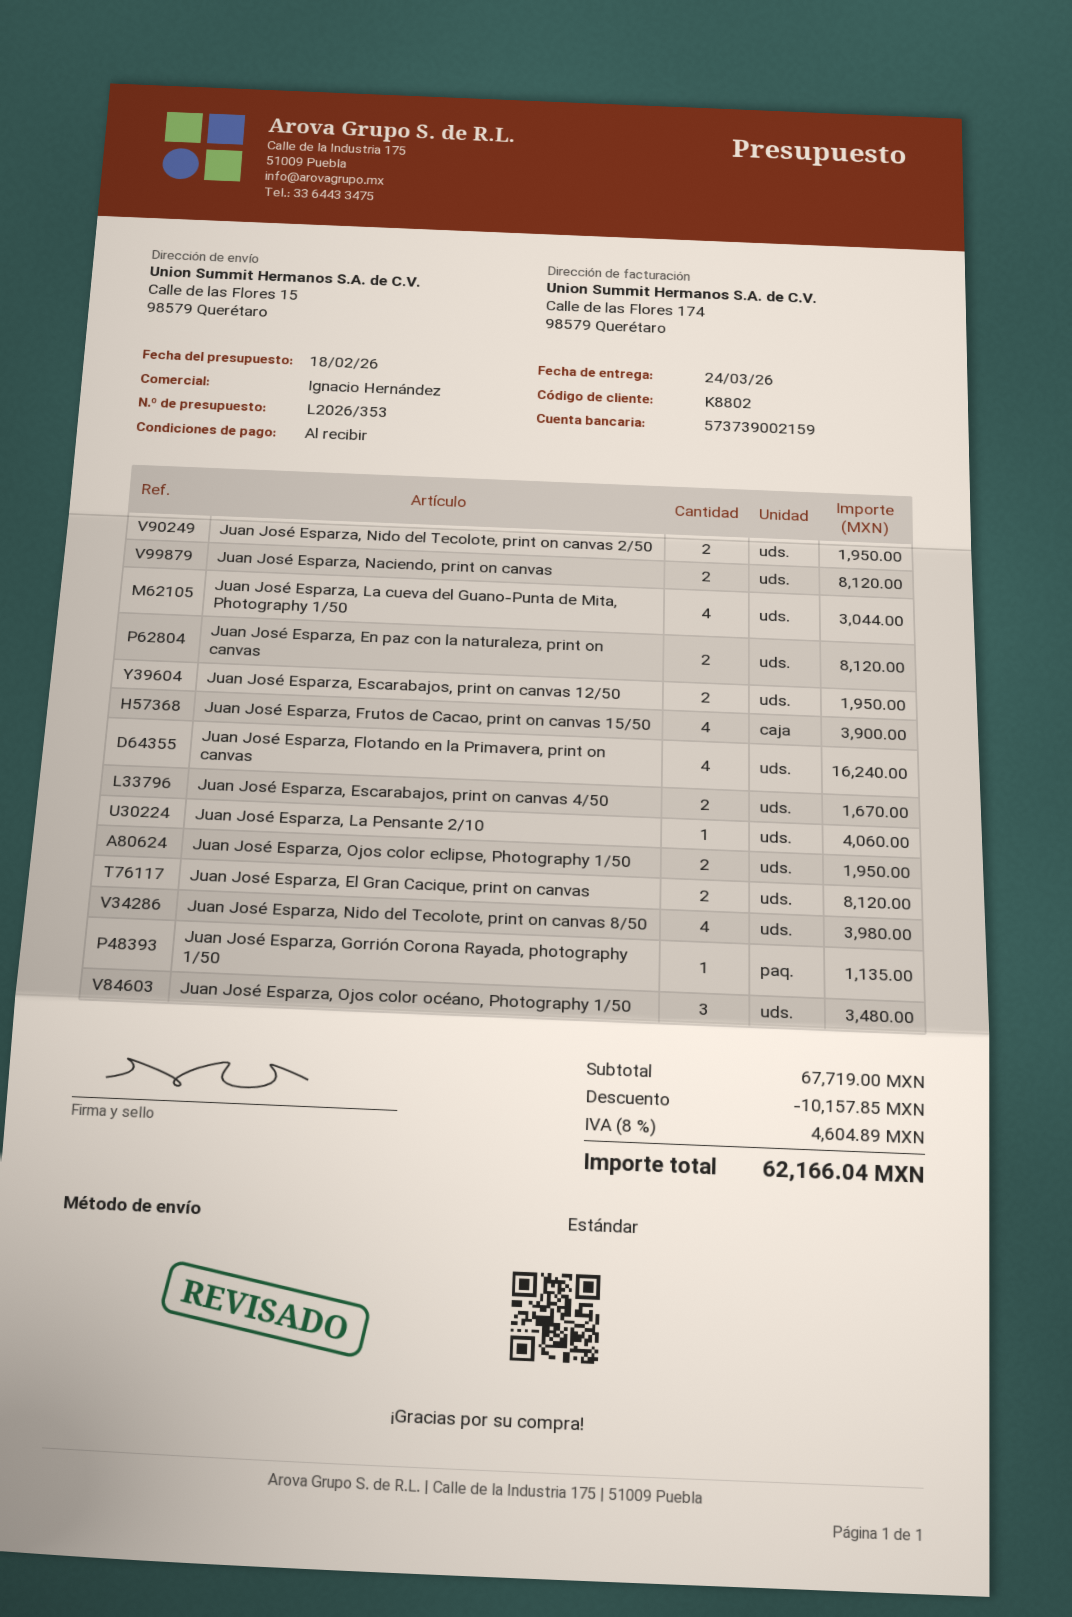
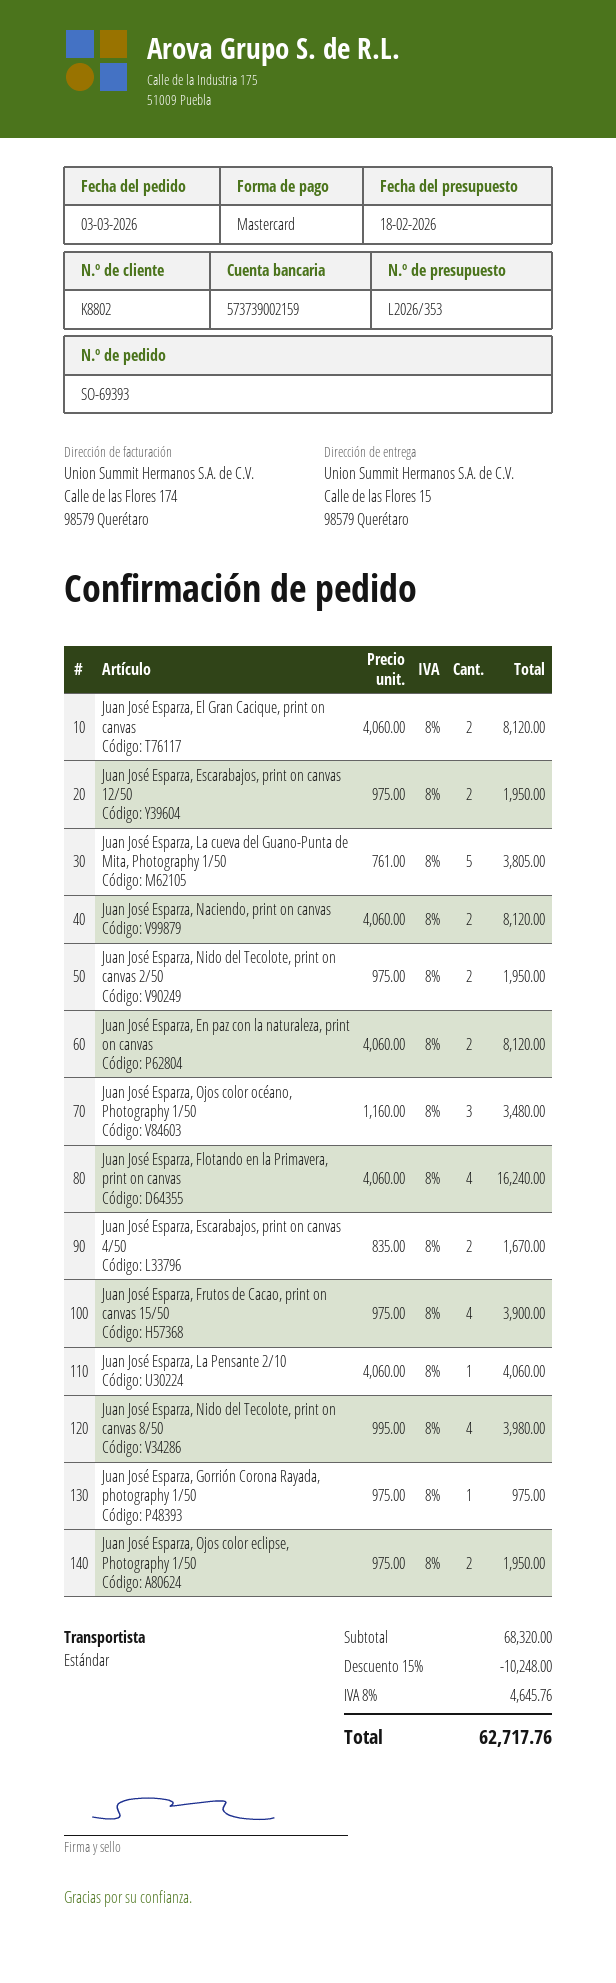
Juan José Esparza, La cueva del Guano-Punta de Mita, Photography 1/50: 4 for 3044.00 -> 5 for 3805.00
Juan José Esparza, Gorrión Corona Rayada, photography 1/50: 1 for 1135.00 -> 1 for 975.00
subtotal: 67719.00 -> 68320.00
discount: 10157.85 -> 10248.00
tax: 8% = 4604.89 -> 8% = 4645.76
total: 62166.04 -> 62717.76

